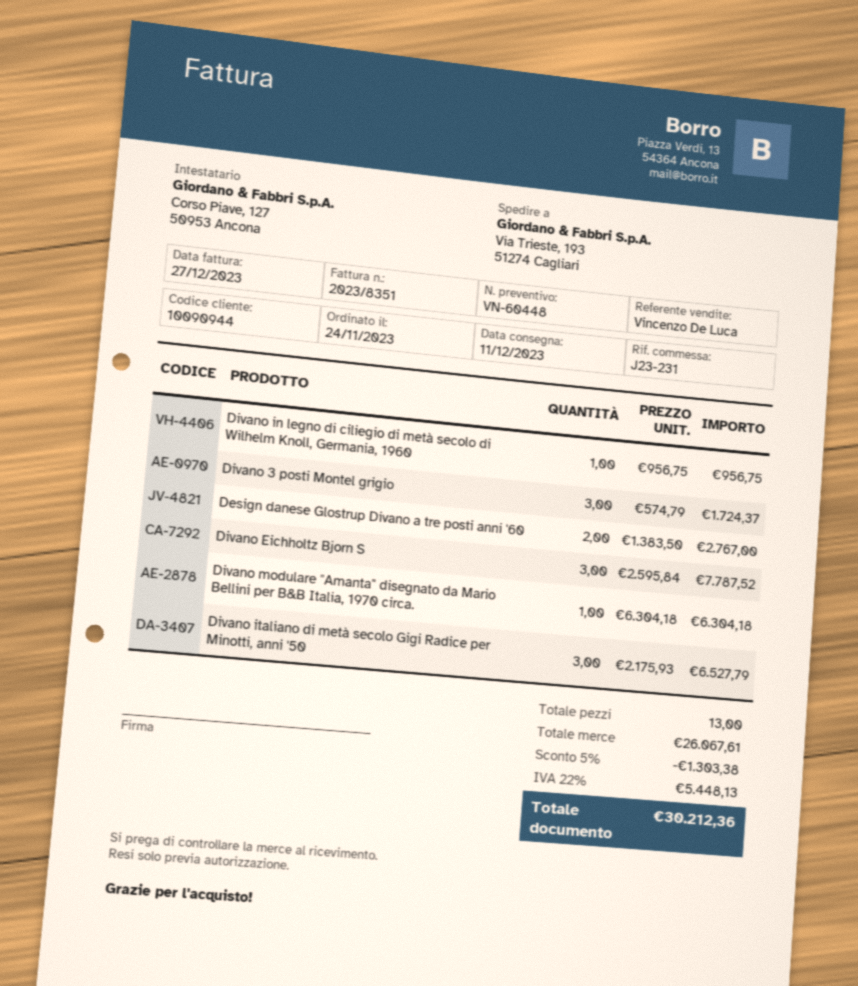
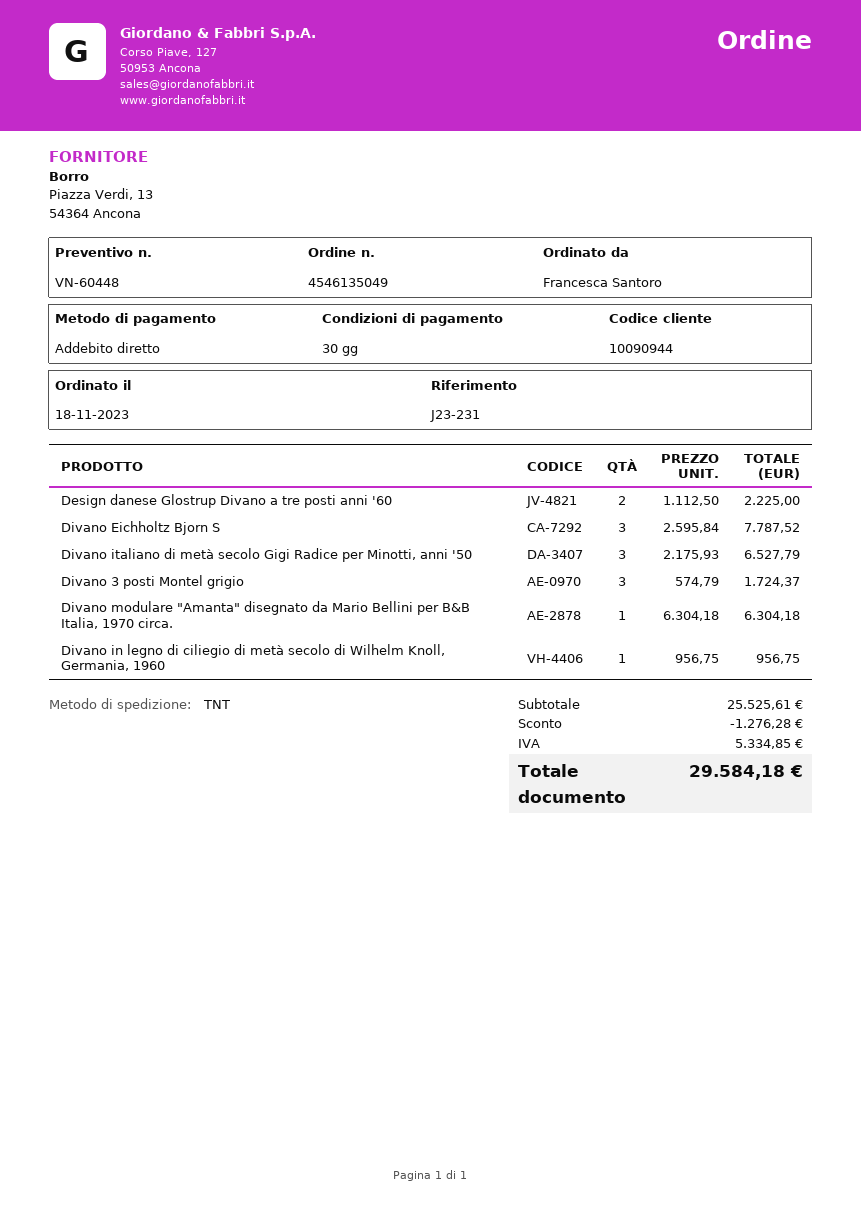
order date: 2023-11-24 -> 2023-11-18
Design danese Glostrup Divano a tre posti anni '60: 2 x 1383.50 = 2767.00 -> 2 x 1112.50 = 2225.00
subtotal: 26067.61 -> 25525.61
discount: 1303.38 -> 1276.28
tax: 5448.13 -> 5334.85
total: 30212.36 -> 29584.18

